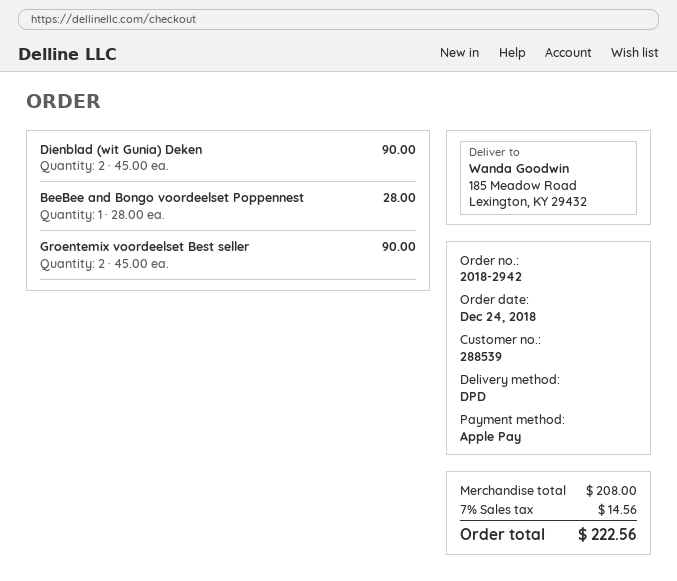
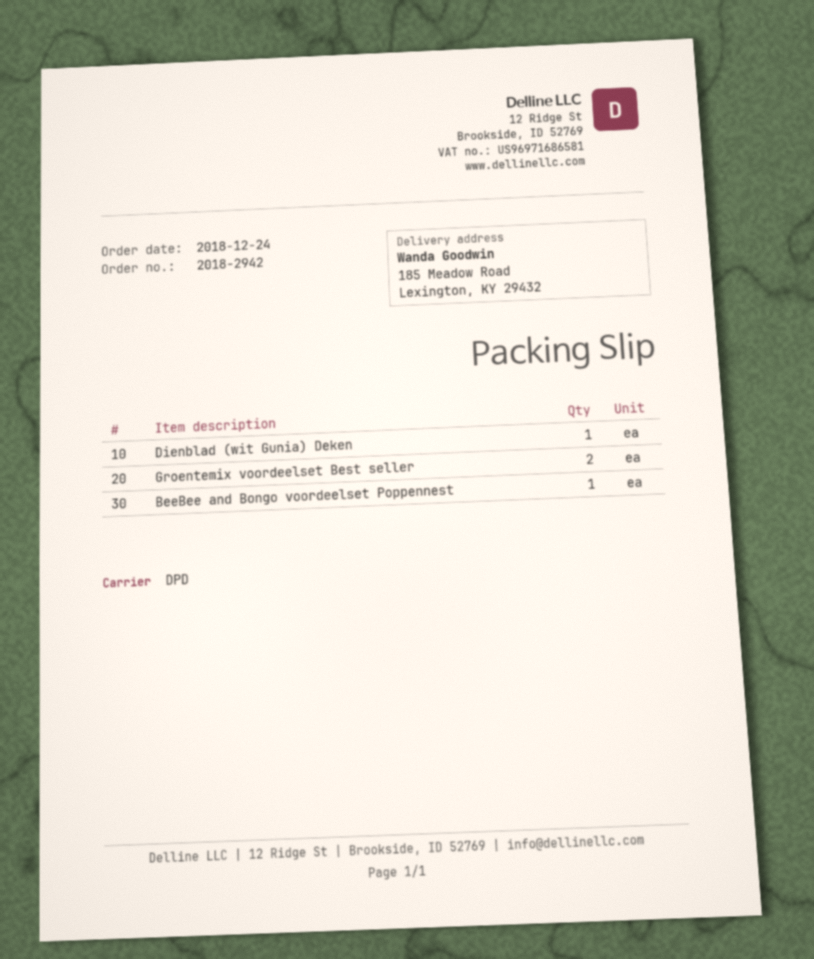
Dienblad (wit Gunia) Deken: 2 -> 1

